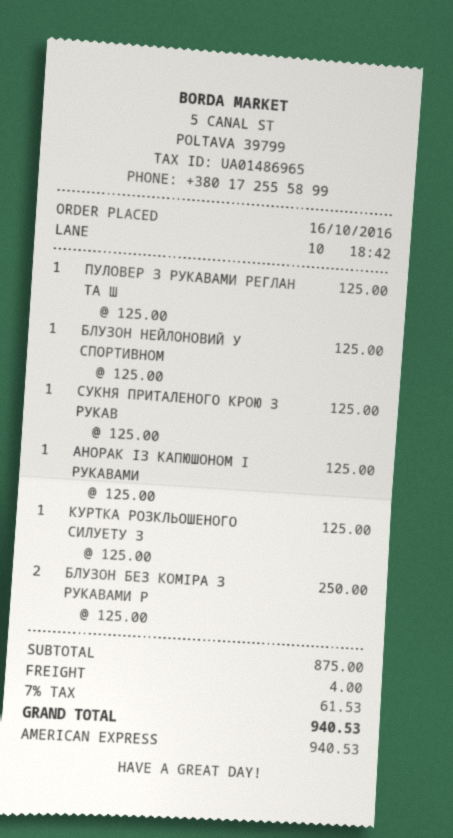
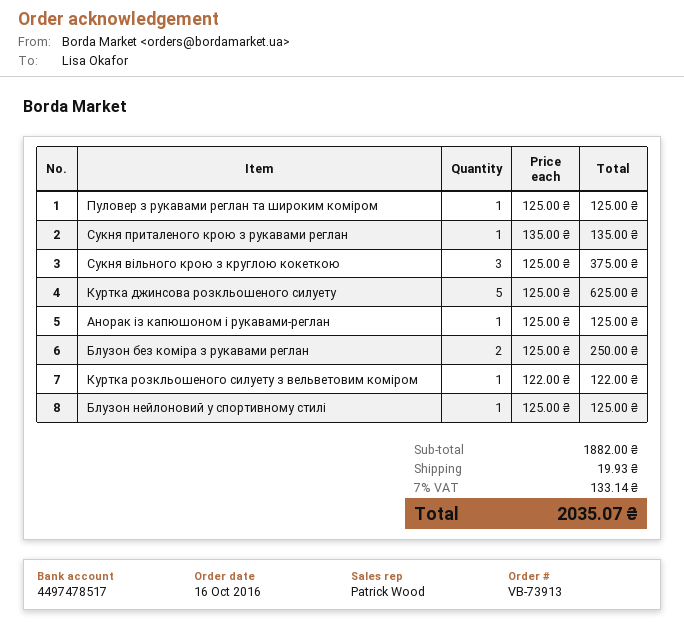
СУКНЯ ПРИТАЛЕНОГО КРОЮ З РУКАВ: 1 x 125.00 = 125.00 -> 1 x 135.00 = 135.00
КУРТКА РОЗКЛЬОШЕНОГО СИЛУЕТУ З: 1 x 125.00 = 125.00 -> 1 x 122.00 = 122.00
Сукня вільного крою з круглою кокеткою: none -> 3 x 125.00 = 375.00
Куртка джинсова розкльошеного силуету: none -> 5 x 125.00 = 625.00
subtotal: 875.00 -> 1882.00
shipping: 4.00 -> 19.93
tax: 7% = 61.53 -> 7% = 133.14
total: 940.53 -> 2035.07

